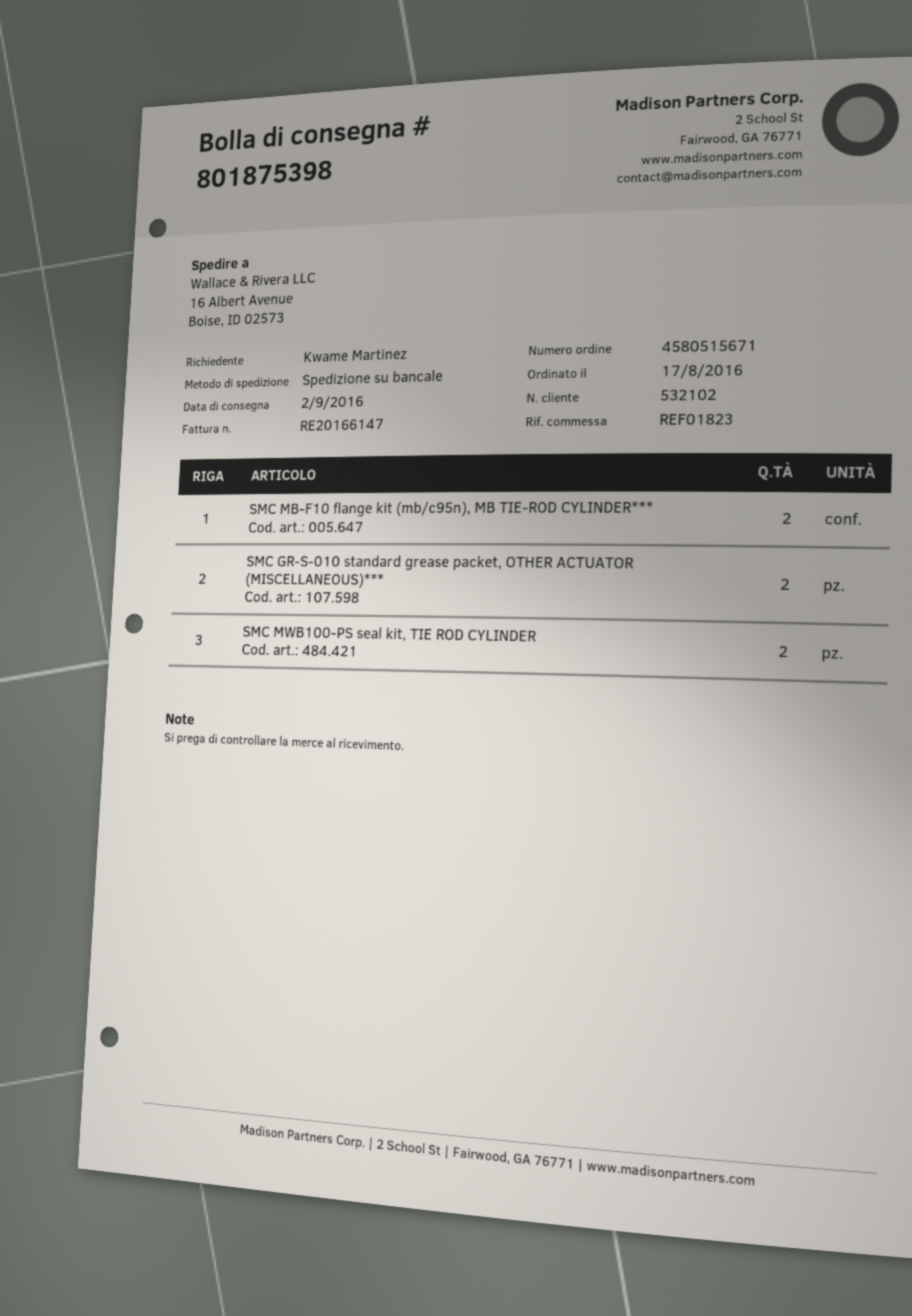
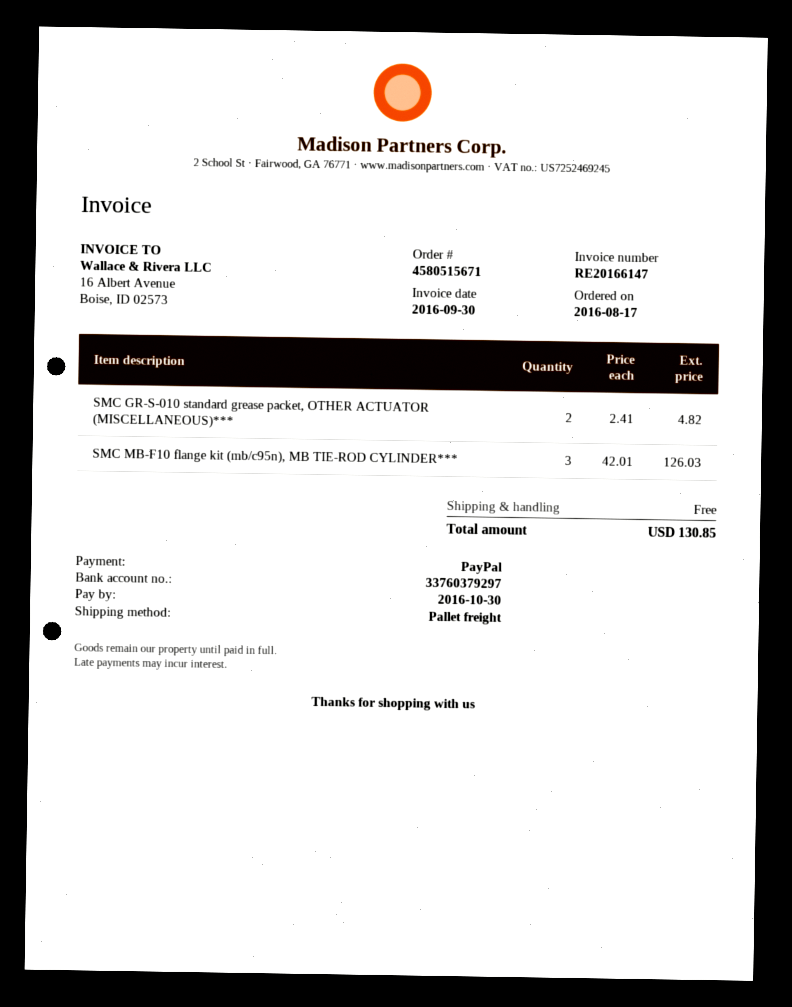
SMC MB-F10 flange kit (mb/c95n), MB TIE-ROD CYLINDER***: 2 -> 3
SMC MWB100-PS seal kit, TIE ROD CYLINDER: 2 -> none

